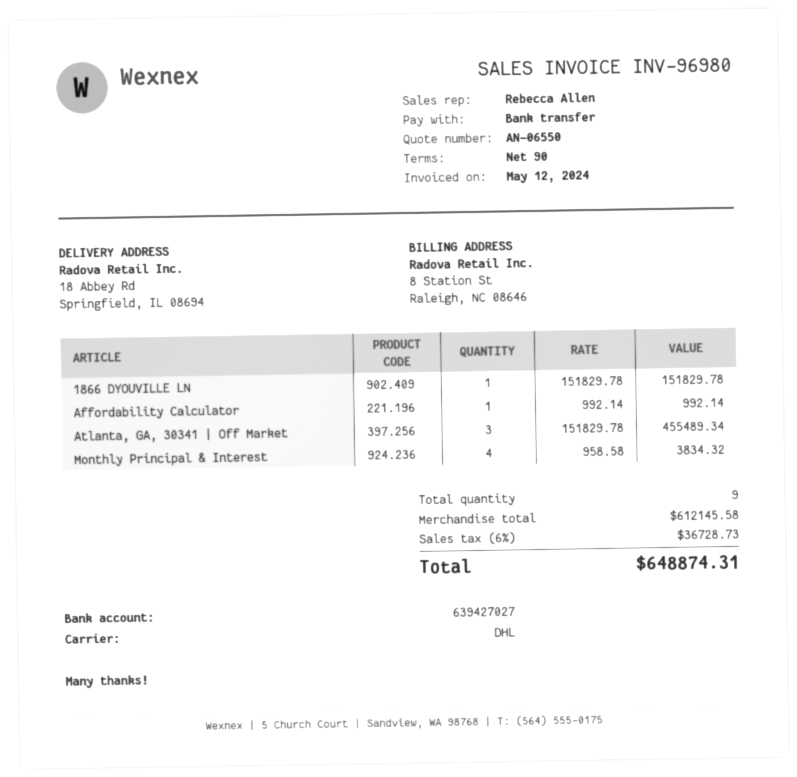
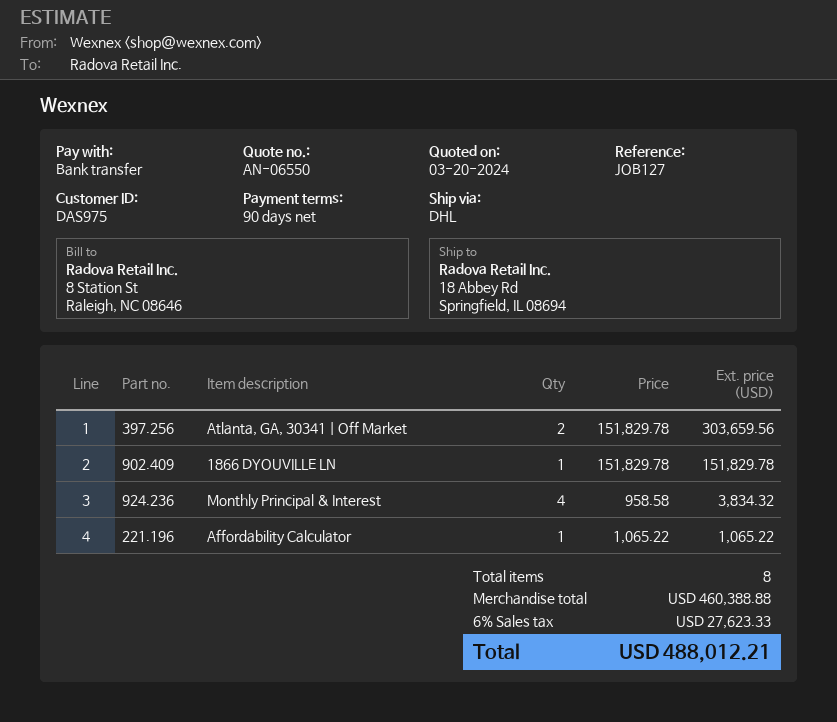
Affordability Calculator: 1 x 992.14 = 992.14 -> 1 x 1065.22 = 1065.22
Atlanta, GA, 30341 | Off Market: 3 x 151829.78 = 455489.34 -> 2 x 151829.78 = 303659.56
total quantity: 9 -> 8
subtotal: 612145.58 -> 460388.88
tax: 6% = 36728.73 -> 6% = 27623.33
total: 648874.31 -> 488012.21

